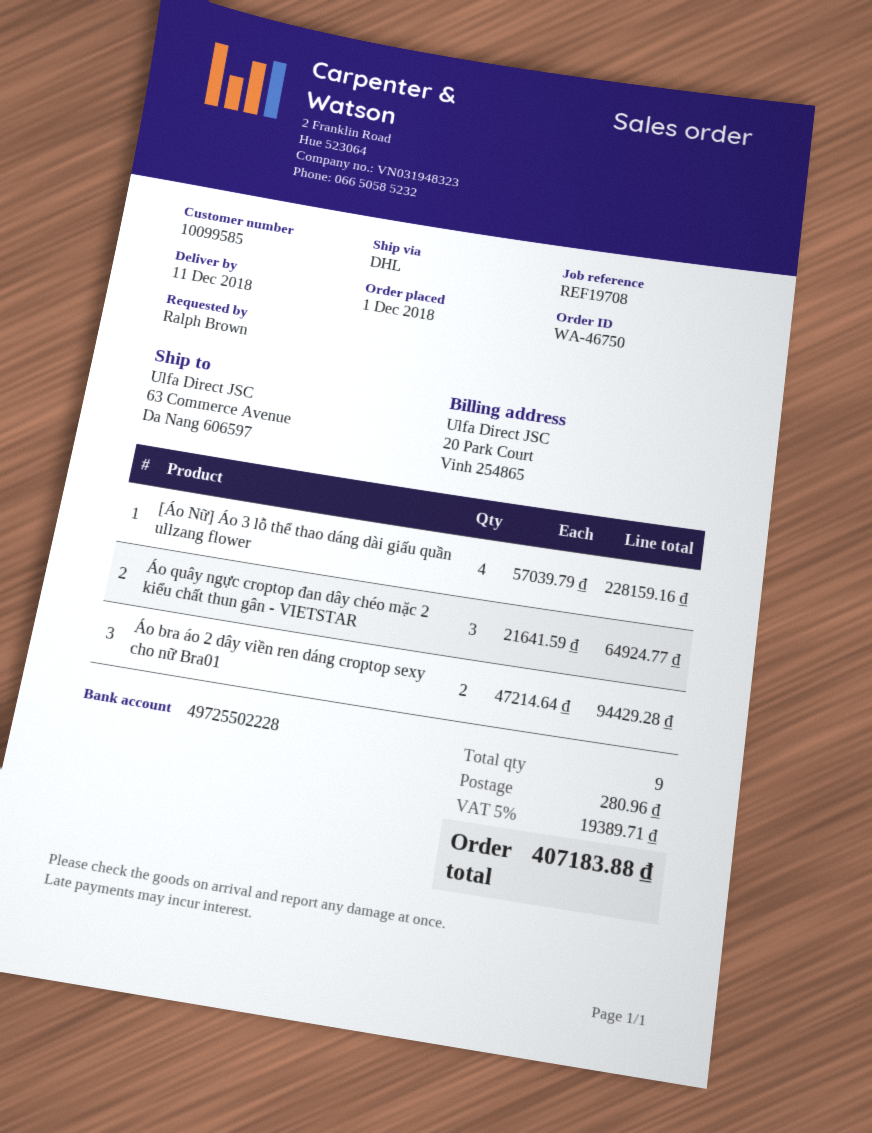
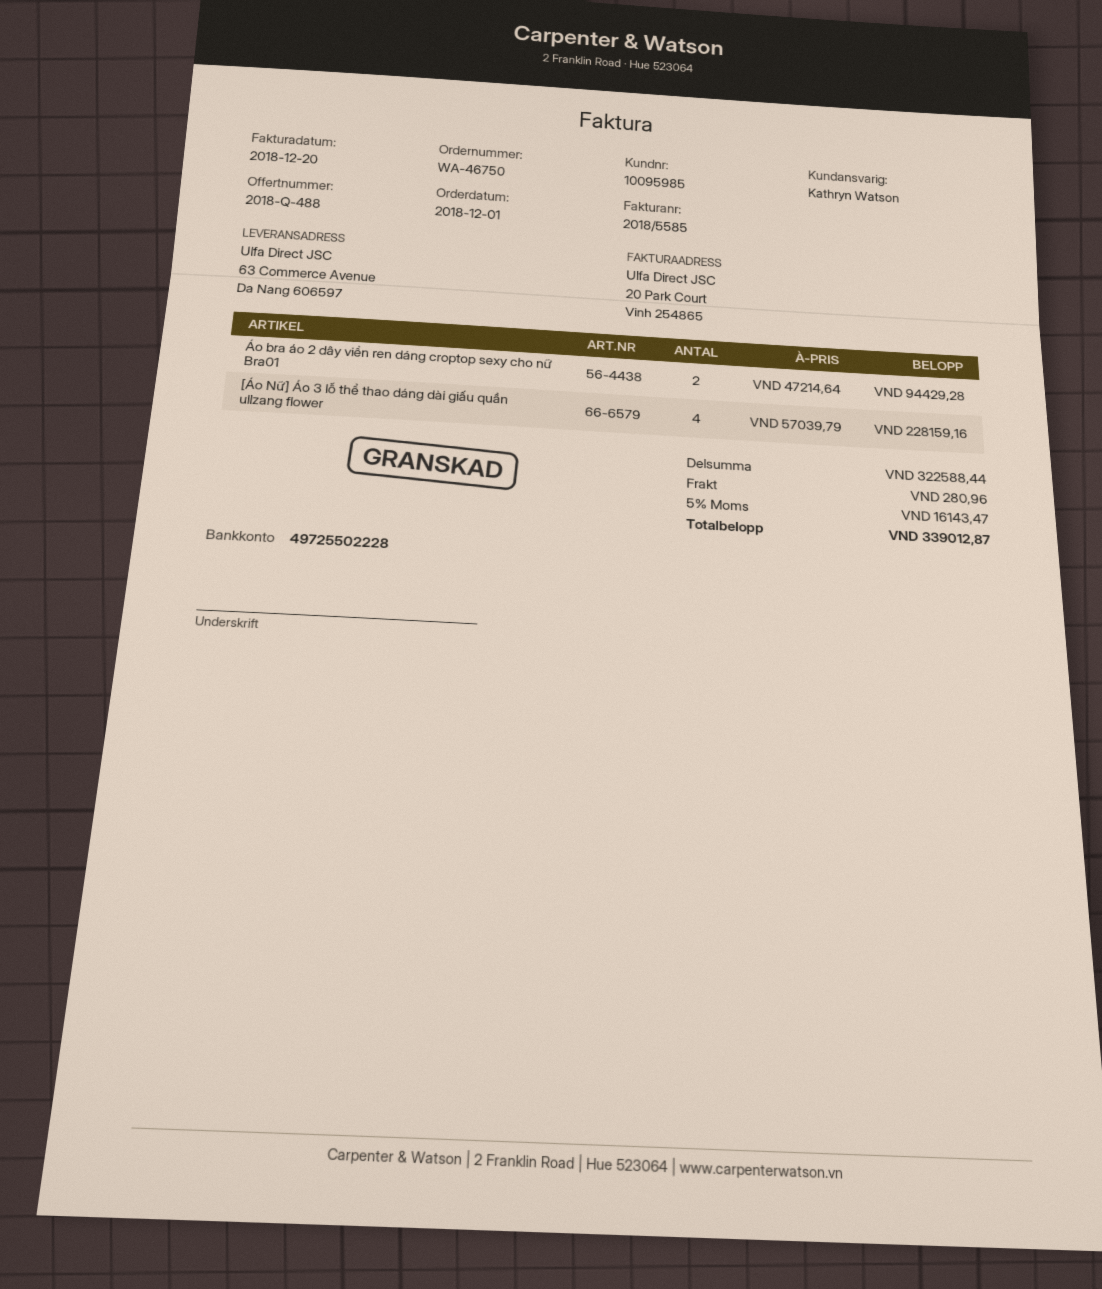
customer number: 10099585 -> 10095985
Áo quây ngực croptop đan dây chéo mặc 2 kiểu chất thun gân - VIETSTAR: 3 x 21641.59 = 64924.77 -> none
tax: 5% = 19389.71 -> 5% = 16143.47
total: 407183.88 -> 339012.87

